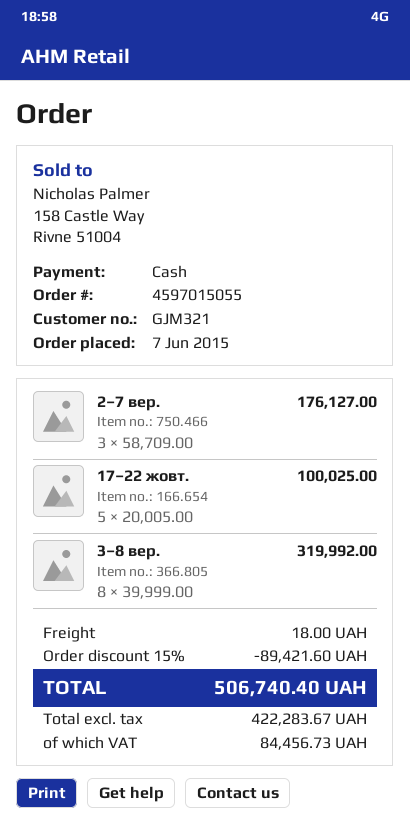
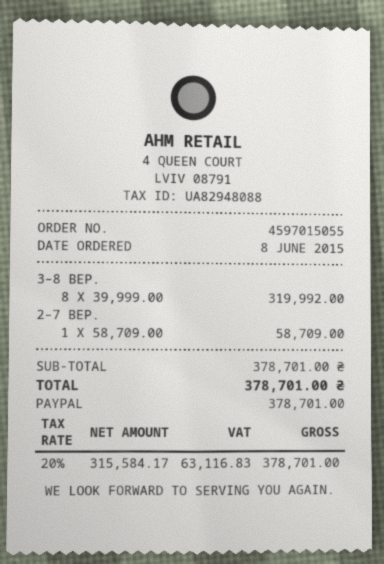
order date: 2015-06-07 -> 2015-06-08
payment method: cash -> PayPal
2–7 вер.: 3 x 58709.00 = 176127.00 -> 1 x 58709.00 = 58709.00
17–22 жовт.: 5 x 20005.00 = 100025.00 -> none
discount: 15% = 89421.60 -> none
shipping: 18.00 -> none
net: 422283.67 -> 315584.17
tax: 84456.73 -> 63116.83
total: 506740.40 -> 378701.00

